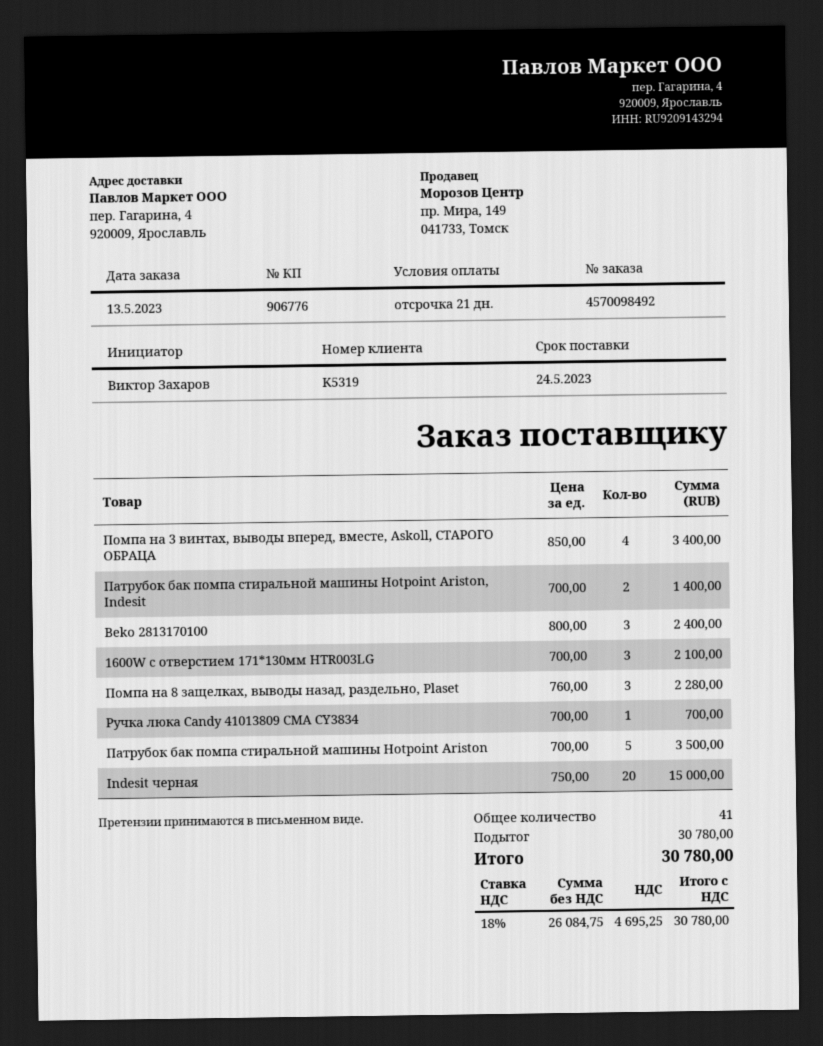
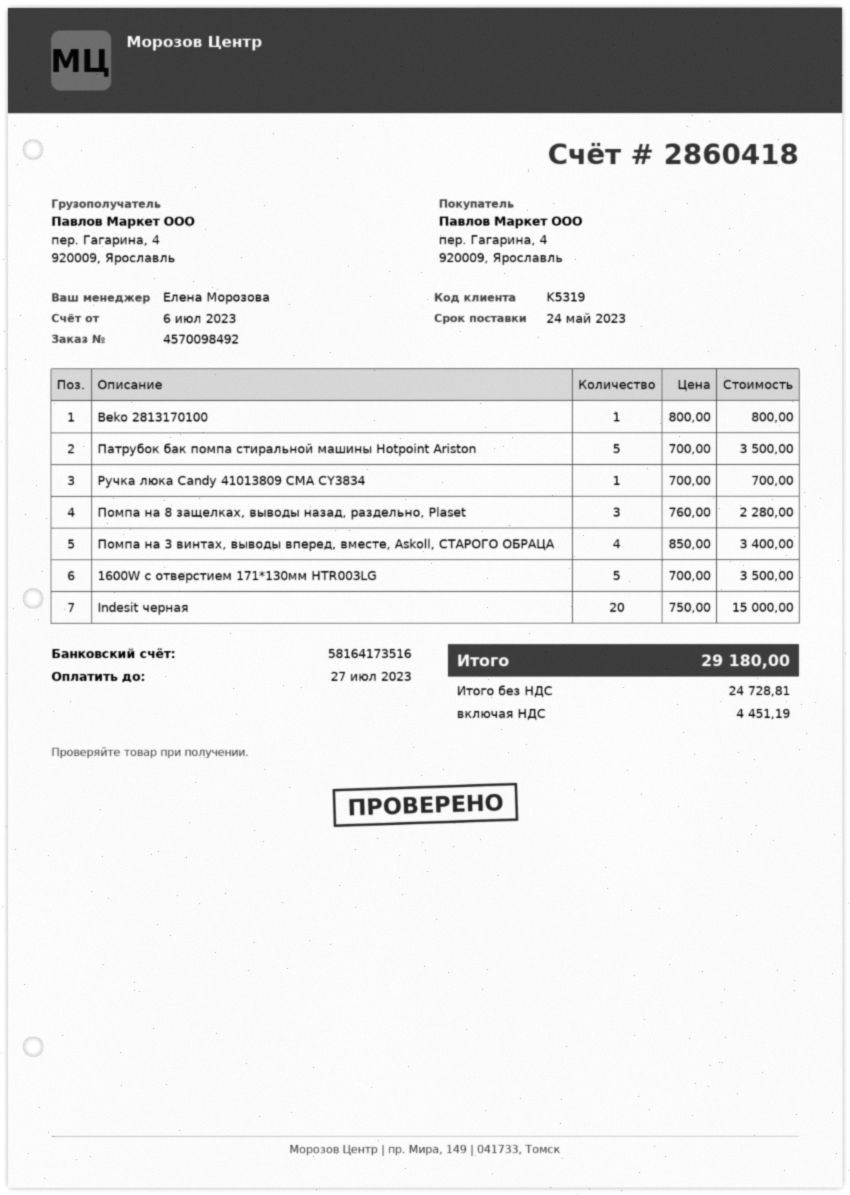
Патрубок бак помпа стиральной машины Hotpoint Ariston, Indesit: 2 x 700.00 = 1400.00 -> none
Beko 2813170100: 3 x 800.00 = 2400.00 -> 1 x 800.00 = 800.00
1600W с отверстием 171*130мм HTR003LG: 3 x 700.00 = 2100.00 -> 5 x 700.00 = 3500.00
net: 26084.75 -> 24728.81
tax: 4695.25 -> 4451.19
total: 30780.00 -> 29180.00

